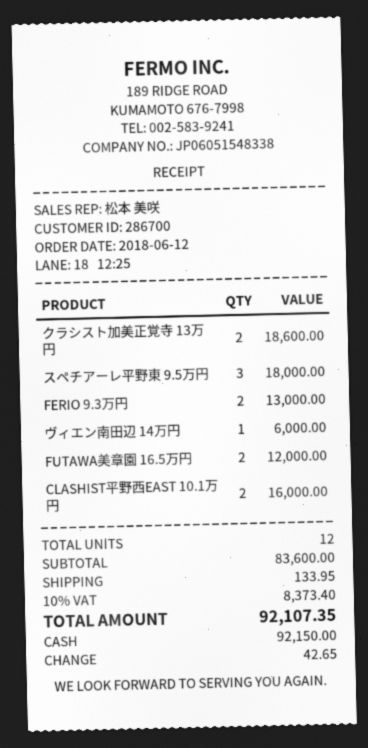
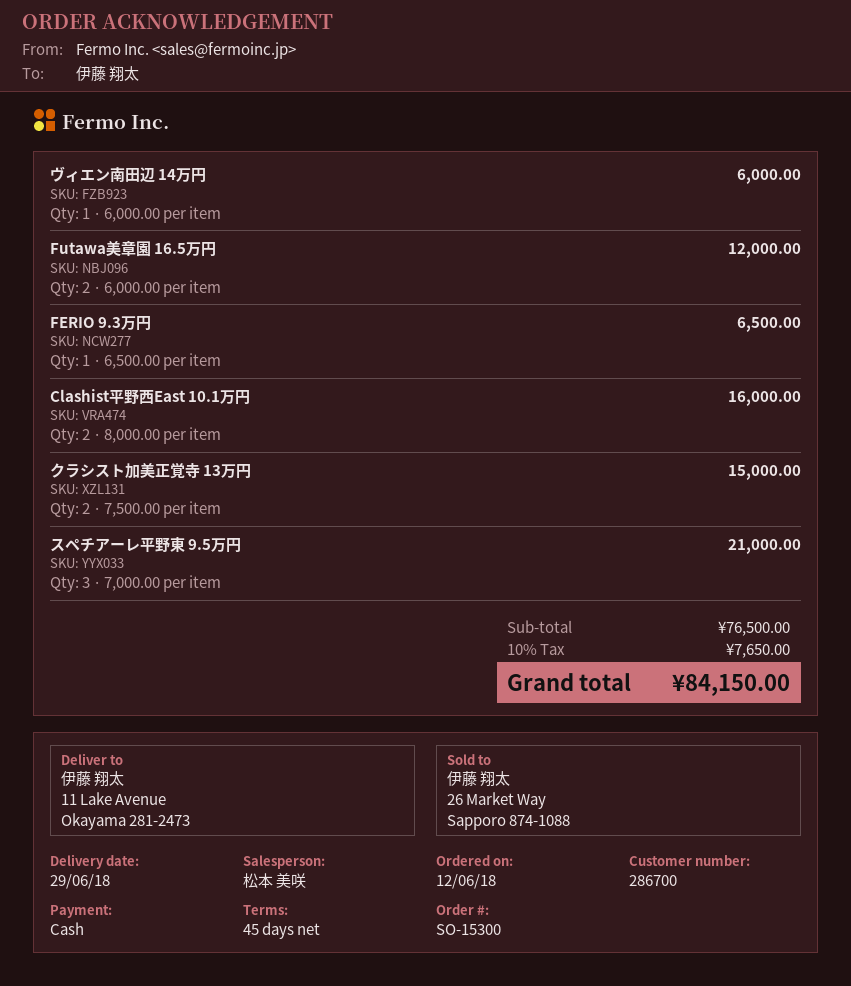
クラシスト加美正覚寺 13万円: 2 for 18600.00 -> 2 for 15000.00
スペチアーレ平野東 9.5万円: 3 for 18000.00 -> 3 for 21000.00
FERIO 9.3万円: 2 for 13000.00 -> 1 for 6500.00
subtotal: 83600.00 -> 76500.00
shipping: 133.95 -> none
tax: 10% = 8373.40 -> 10% = 7650.00
total: 92107.35 -> 84150.00

